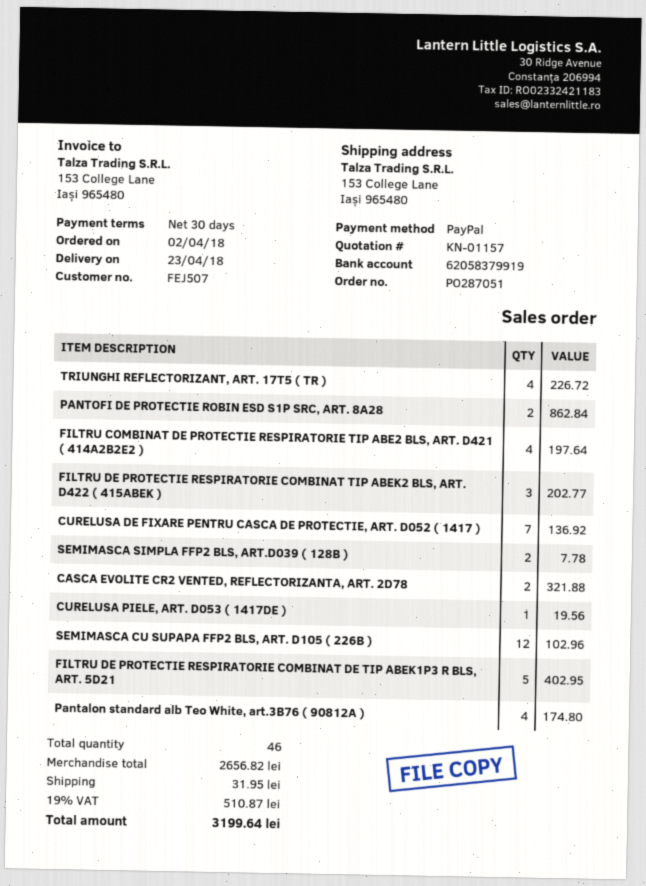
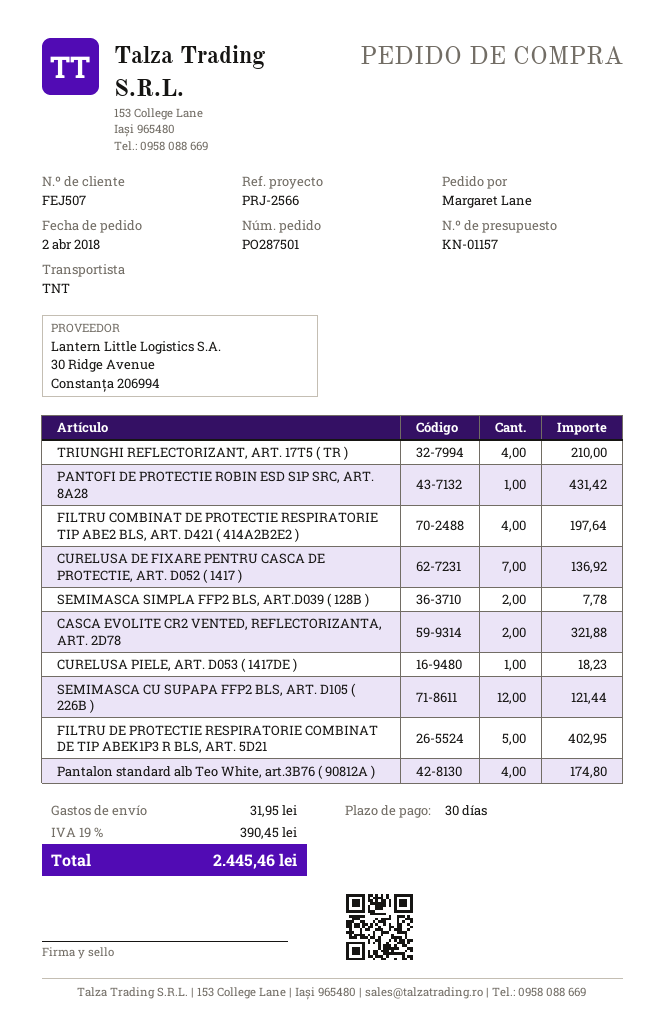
order number: PO287051 -> PO287501
TRIUNGHI REFLECTORIZANT, ART. 17T5 ( TR ): 4 for 226.72 -> 4 for 210.00
PANTOFI DE PROTECTIE ROBIN ESD S1P SRC, ART. 8A28: 2 for 862.84 -> 1 for 431.42
FILTRU DE PROTECTIE RESPIRATORIE COMBINAT TIP ABEK2 BLS, ART. D422 ( 415ABEK ): 3 for 202.77 -> none
CURELUSA PIELE, ART. D053 ( 1417DE ): 1 for 19.56 -> 1 for 18.23
SEMIMASCA CU SUPAPA FFP2 BLS, ART. D105 ( 226B ): 12 for 102.96 -> 12 for 121.44
tax: 19% = 510.87 -> 19% = 390.45
total: 3199.64 -> 2445.46

